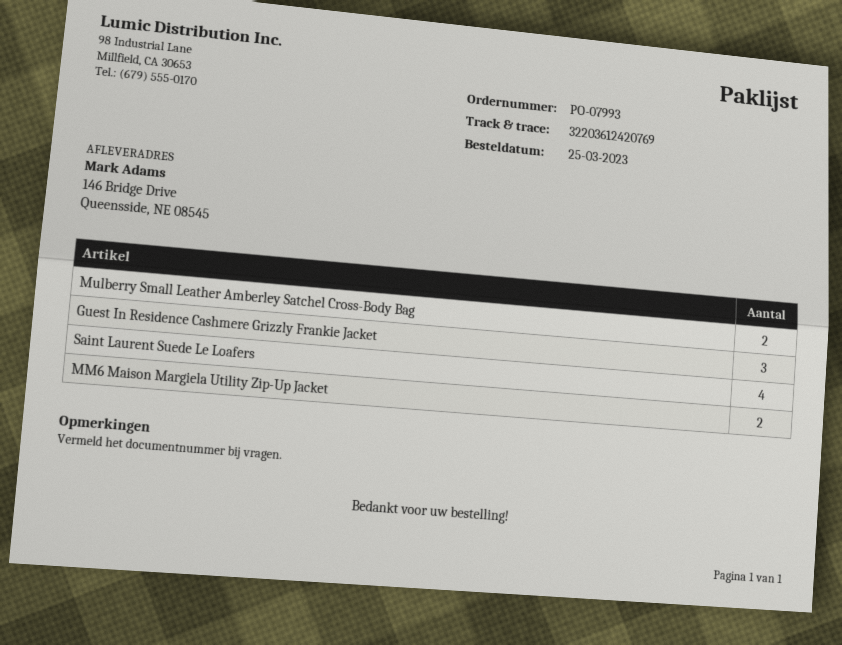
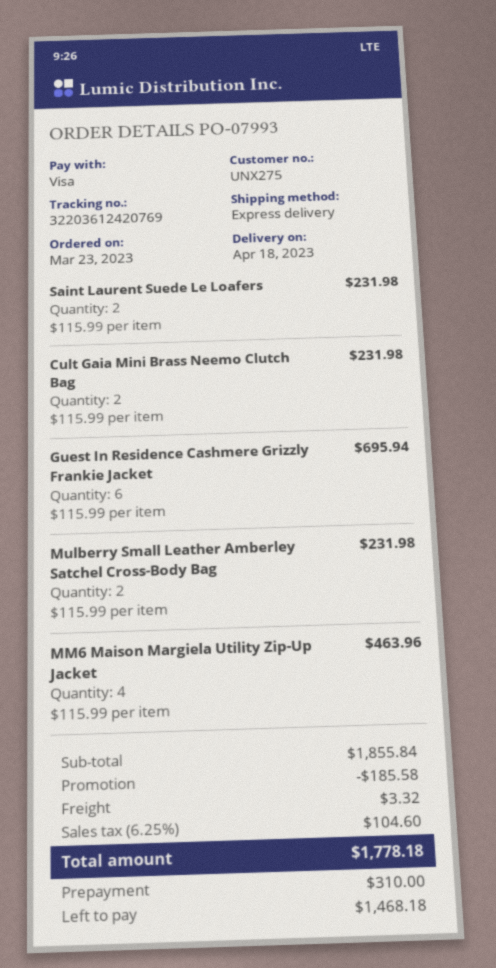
order date: 2023-03-25 -> 2023-03-23
Guest In Residence Cashmere Grizzly Frankie Jacket: 3 -> 6
Saint Laurent Suede Le Loafers: 4 -> 2
MM6 Maison Margiela Utility Zip-Up Jacket: 2 -> 4
Cult Gaia Mini Brass Neemo Clutch Bag: none -> 2

